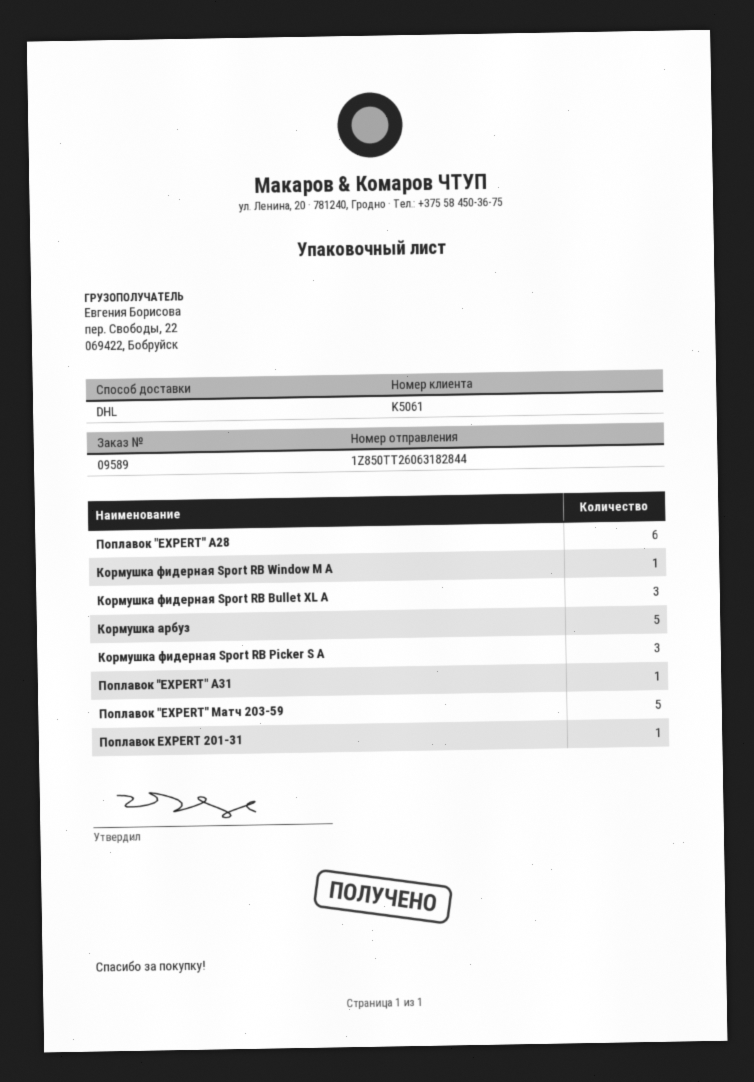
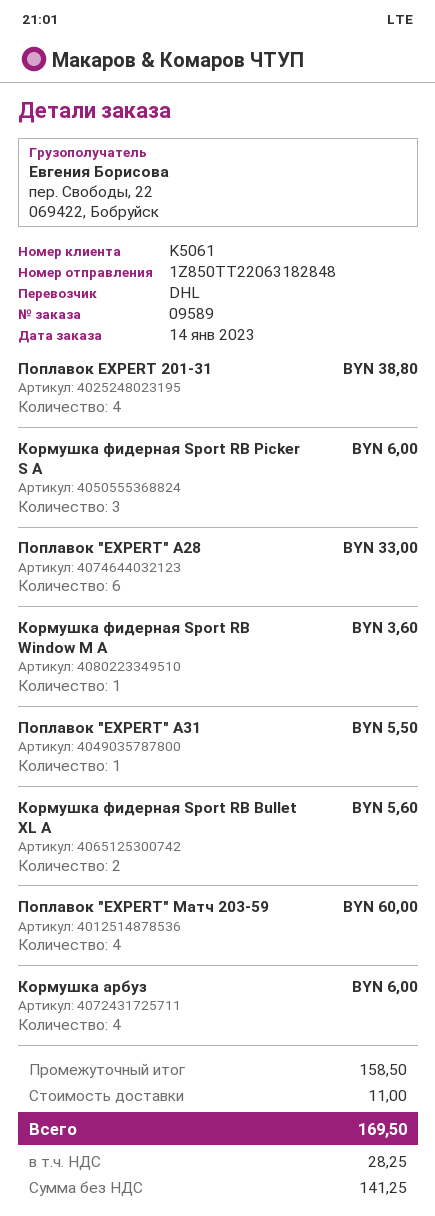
tracking number: 1Z850TT26063182844 -> 1Z850TT22063182848
Кормушка фидерная Sport RB Bullet XL A: 3 -> 2
Кормушка арбуз: 5 -> 4
Поплавок "EXPERT" Матч 203-59: 5 -> 4
Поплавок EXPERT 201-31: 1 -> 4

